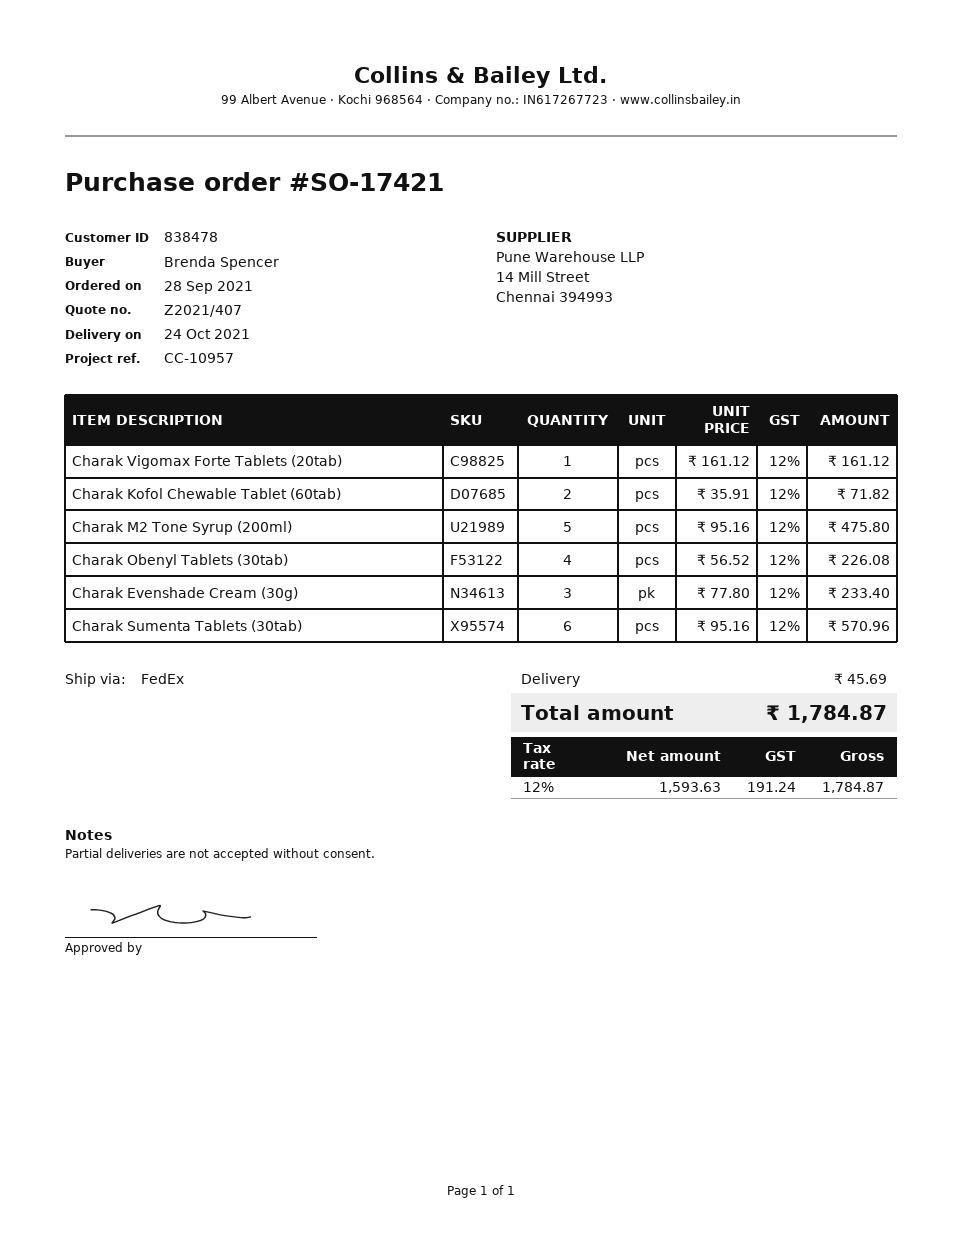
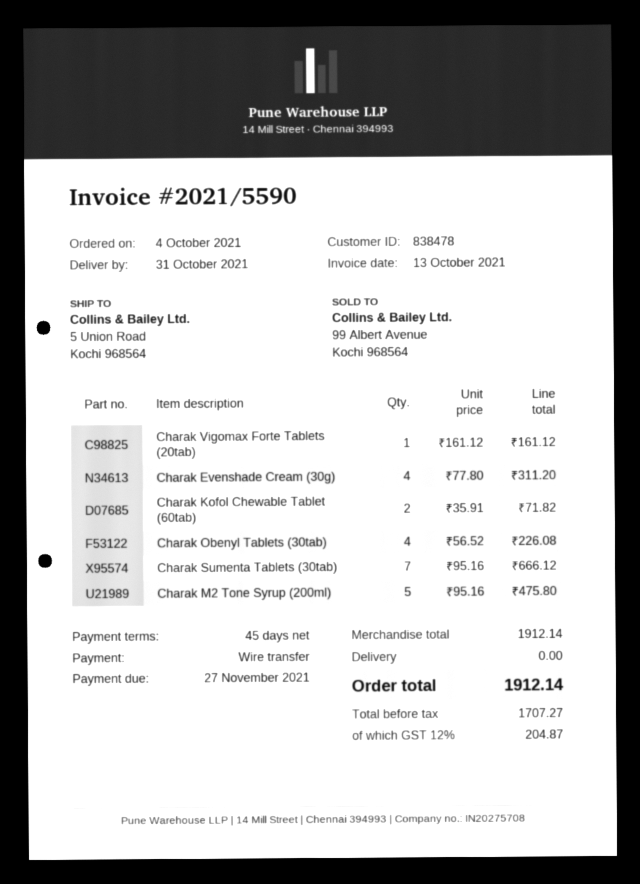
order date: 2021-09-28 -> 2021-10-04
delivery date: 2021-10-24 -> 2021-10-31
Charak Evenshade Cream (30g): 3 x 77.80 = 233.40 -> 4 x 77.80 = 311.20
Charak Sumenta Tablets (30tab): 6 x 95.16 = 570.96 -> 7 x 95.16 = 666.12
shipping: 45.69 -> 0.00
net: 1593.63 -> 1707.27
tax: 12% = 191.24 -> 12% = 204.87
total: 1784.87 -> 1912.14

